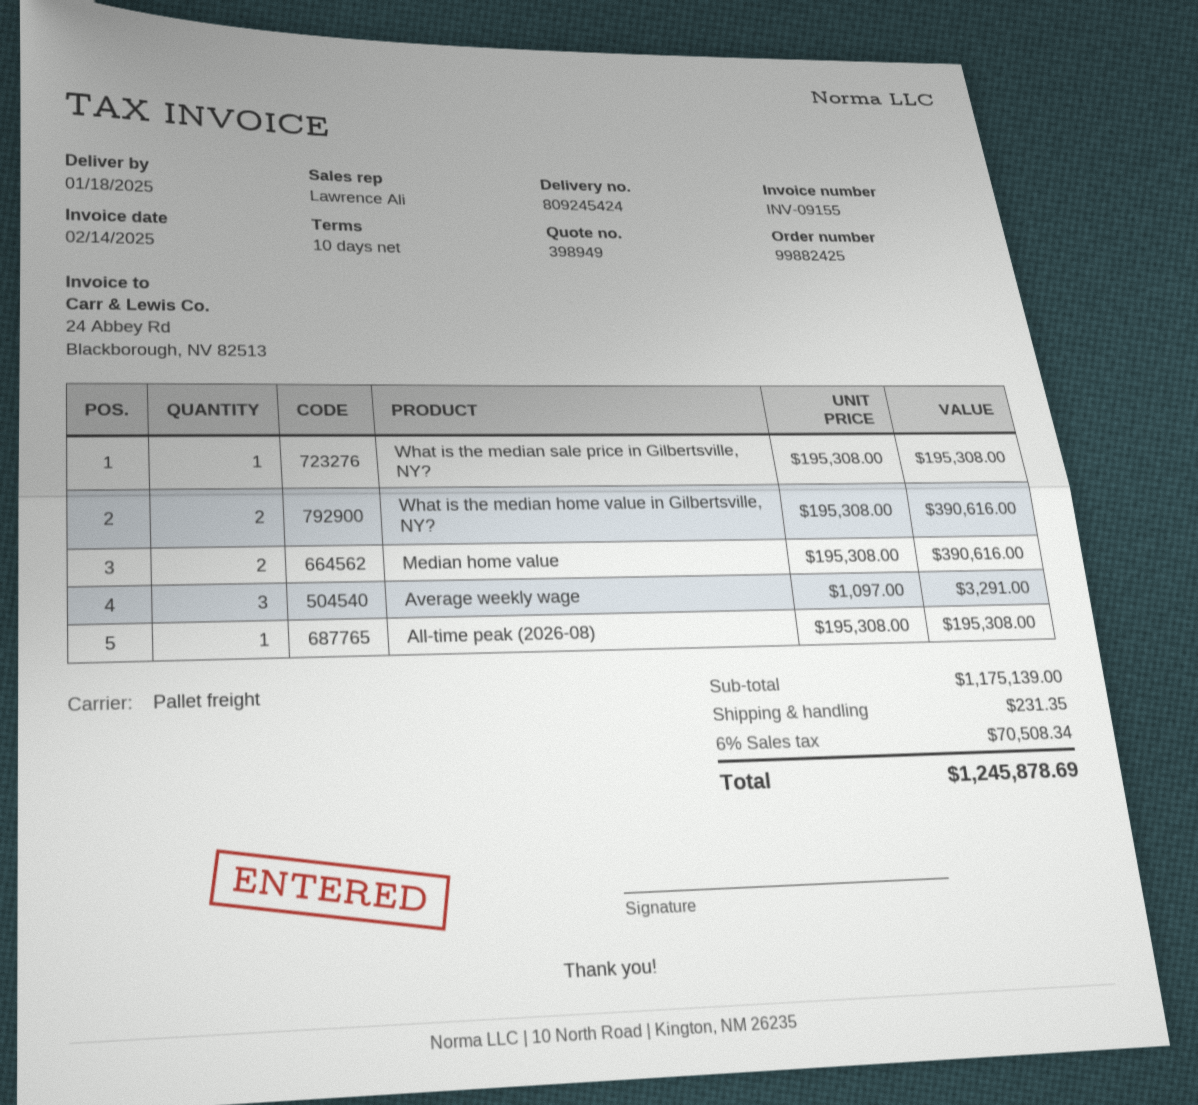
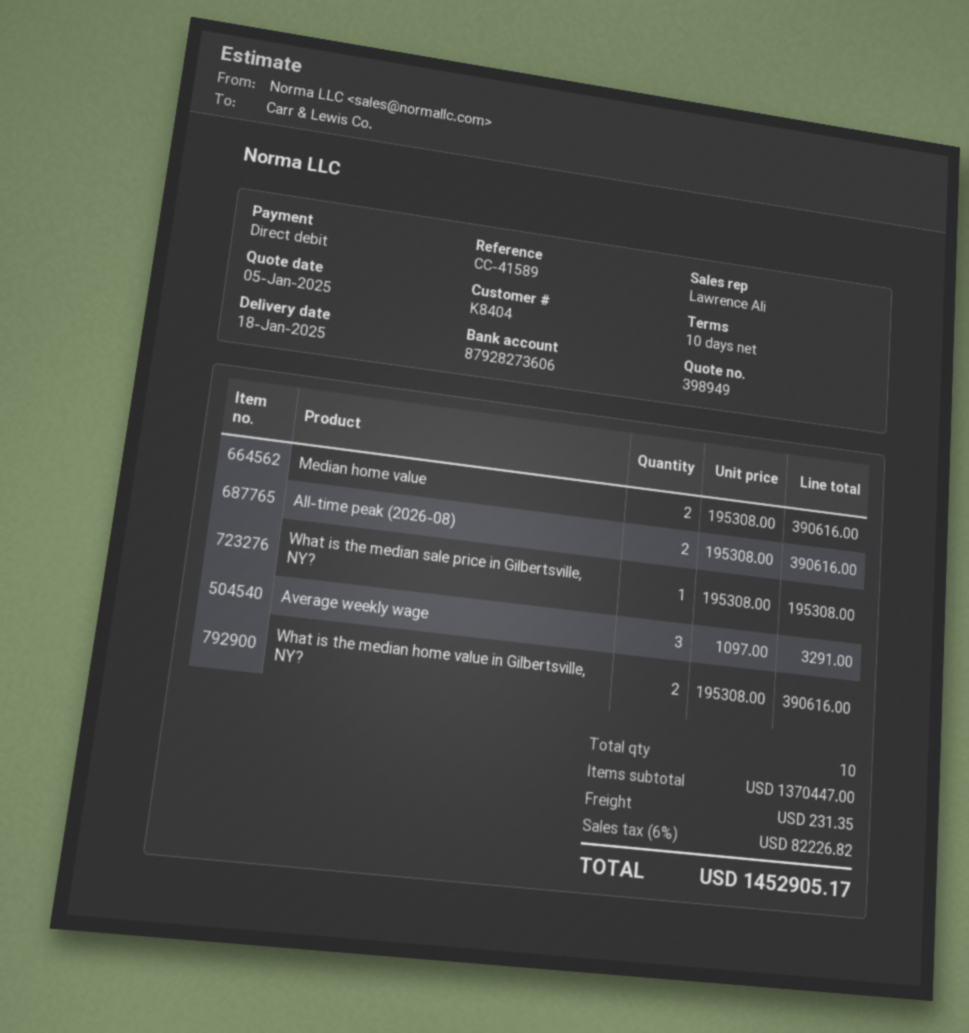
All-time peak (2026-08): 1 x 195308.00 = 195308.00 -> 2 x 195308.00 = 390616.00
subtotal: 1175139.00 -> 1370447.00
tax: 6% = 70508.34 -> 6% = 82226.82
total: 1245878.69 -> 1452905.17

